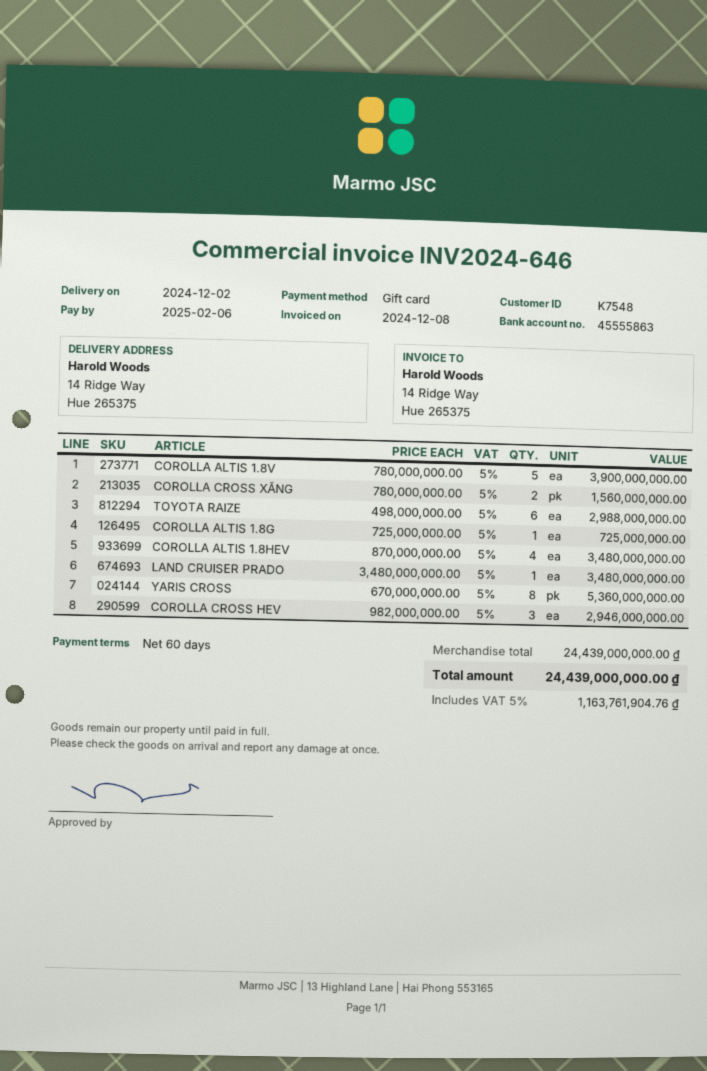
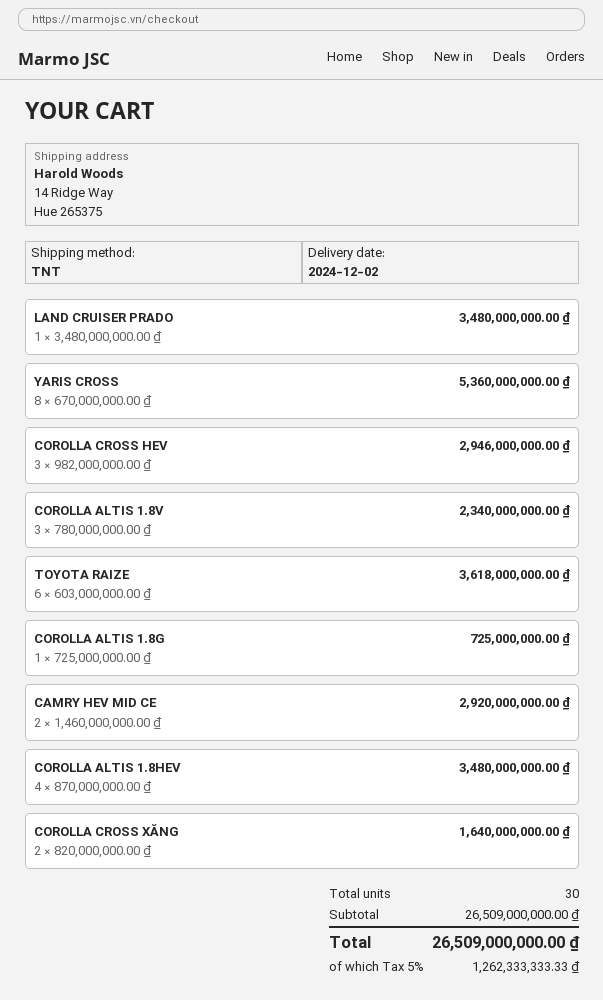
COROLLA ALTIS 1.8V: 5 x 780000000.00 = 3900000000.00 -> 3 x 780000000.00 = 2340000000.00
COROLLA CROSS XĂNG: 2 x 780000000.00 = 1560000000.00 -> 2 x 820000000.00 = 1640000000.00
TOYOTA RAIZE: 6 x 498000000.00 = 2988000000.00 -> 6 x 603000000.00 = 3618000000.00
CAMRY HEV MID CE: none -> 2 x 1460000000.00 = 2920000000.00
subtotal: 24439000000.00 -> 26509000000.00
tax: 5% = 1163761904.76 -> 5% = 1262333333.33
total: 24439000000.00 -> 26509000000.00

